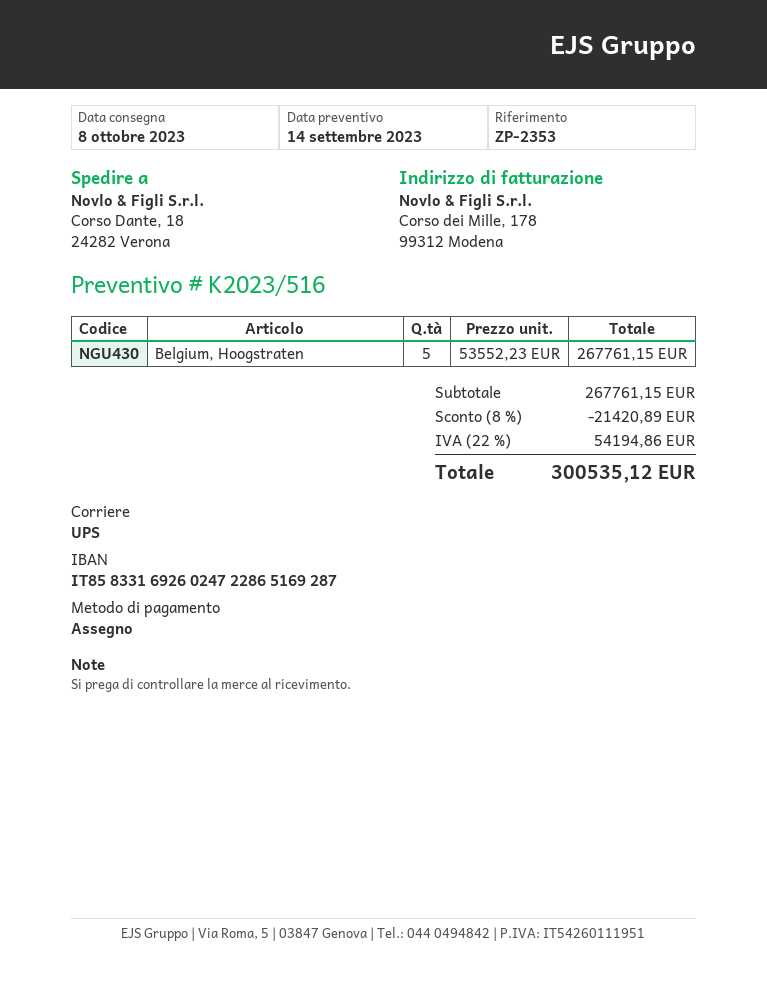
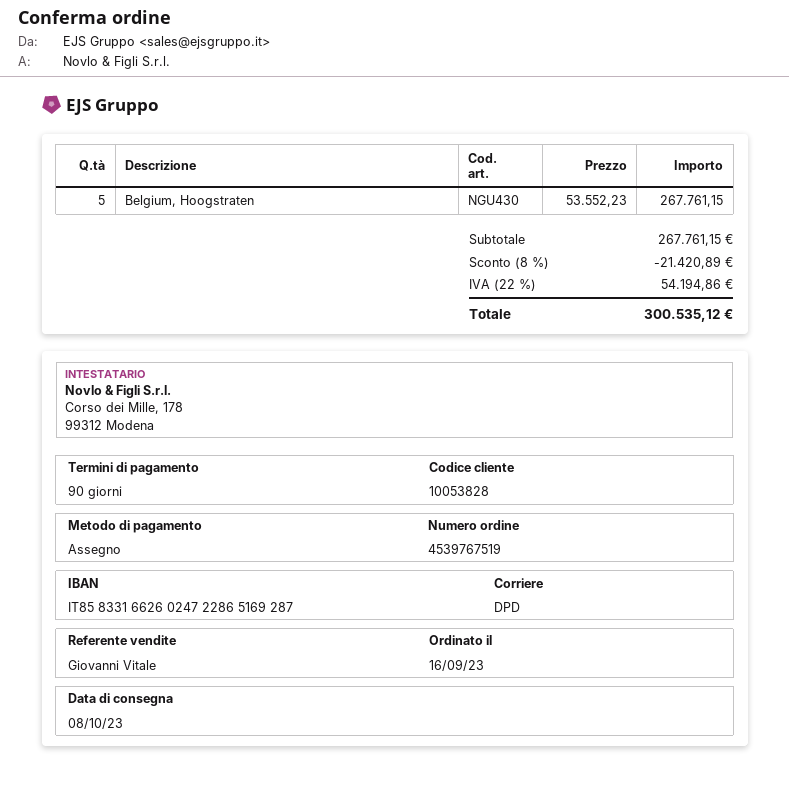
bank account: IT8583316926024722865169287 -> IT8583316626024722865169287
shipping method: UPS -> DPD

